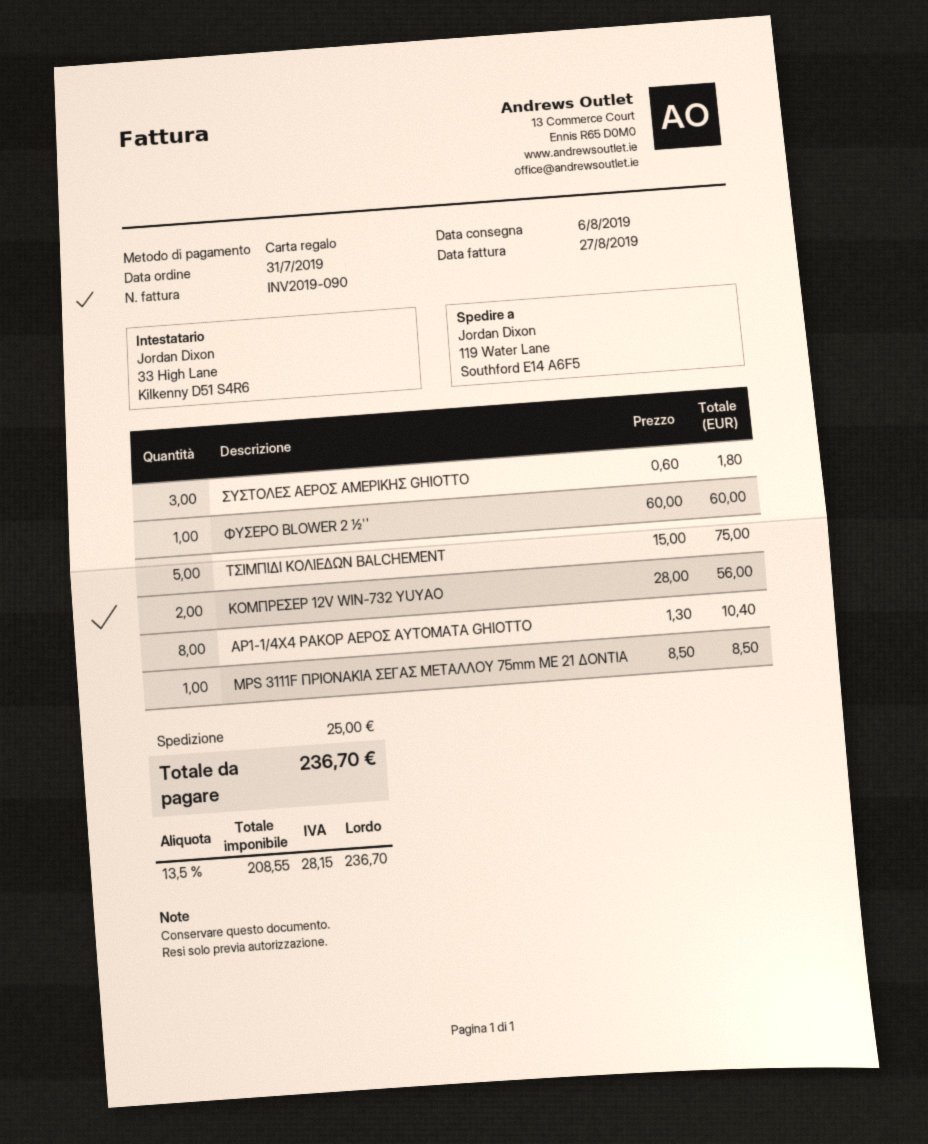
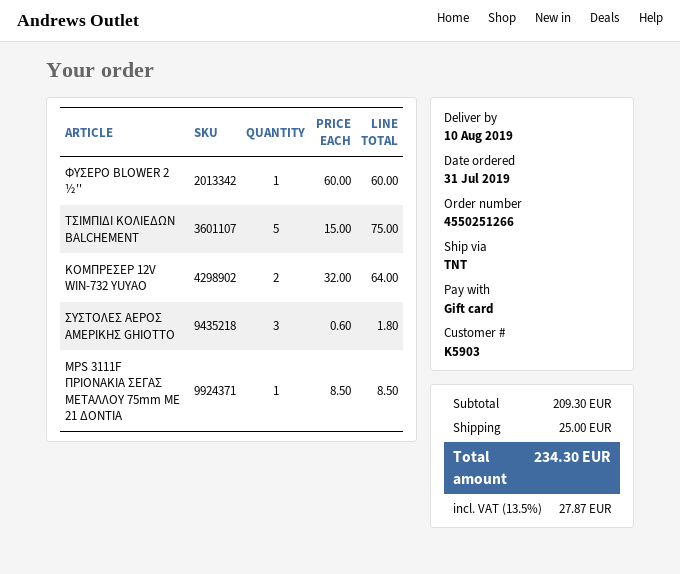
delivery date: 2019-08-06 -> 2019-08-10
ΚΟΜΠΡΕΣΕΡ 12V WIN-732 YUYAO: 2 x 28.00 = 56.00 -> 2 x 32.00 = 64.00
AP1-1/4X4 ΡΑΚΟΡ ΑΕΡΟΣ ΑΥΤΟΜΑΤΑ GHIOTTO: 8 x 1.30 = 10.40 -> none
tax: 13.5% = 28.15 -> 13.5% = 27.87
total: 236.70 -> 234.30

